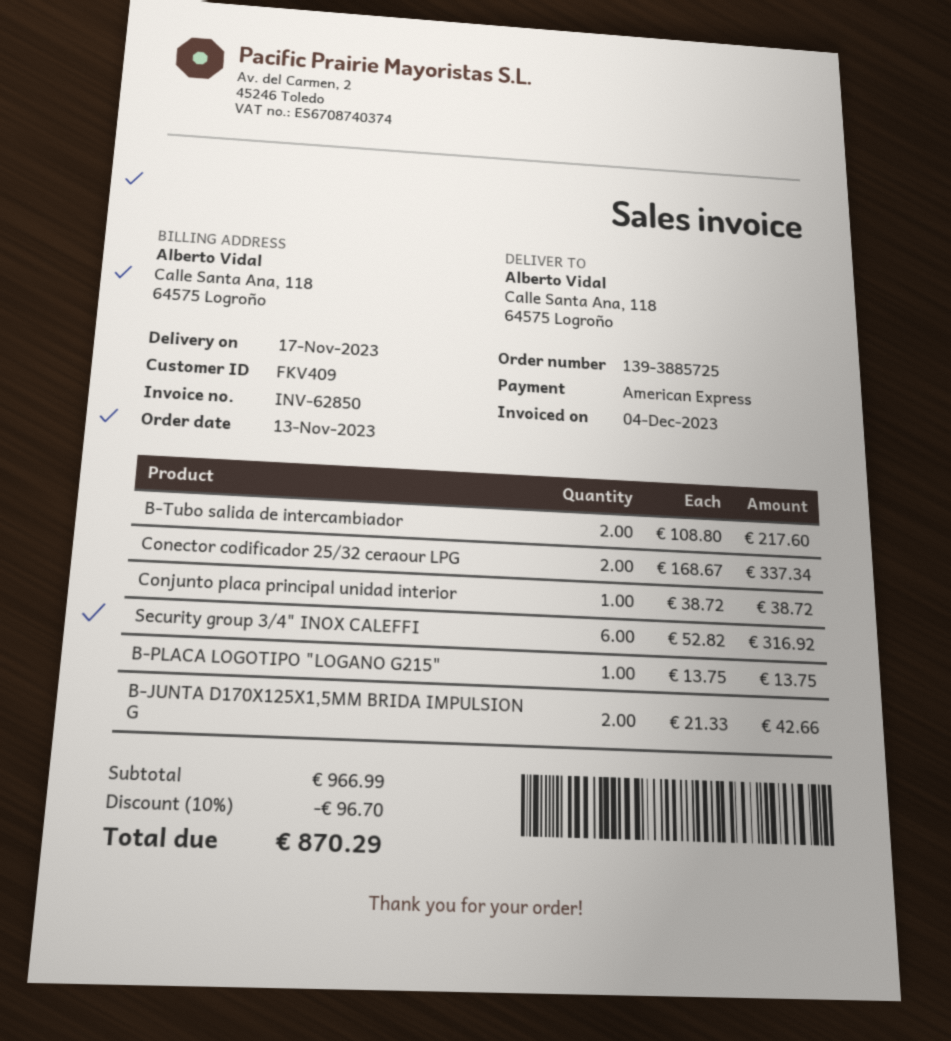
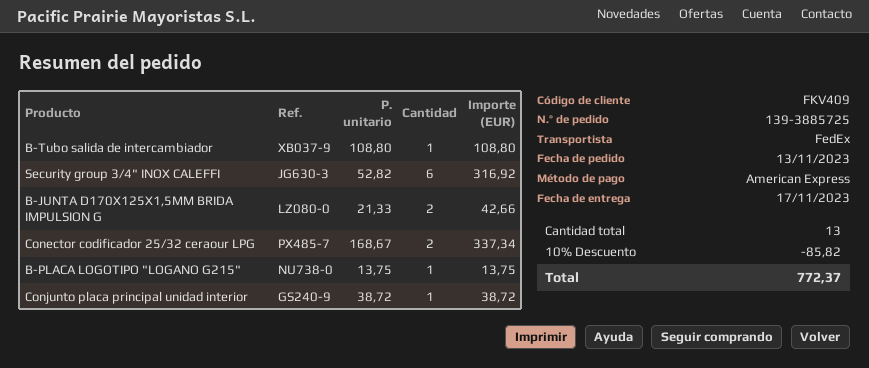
B-Tubo salida de intercambiador: 2 x 108.80 = 217.60 -> 1 x 108.80 = 108.80
discount: 10% = 96.70 -> 10% = 85.82
total: 870.29 -> 772.37

